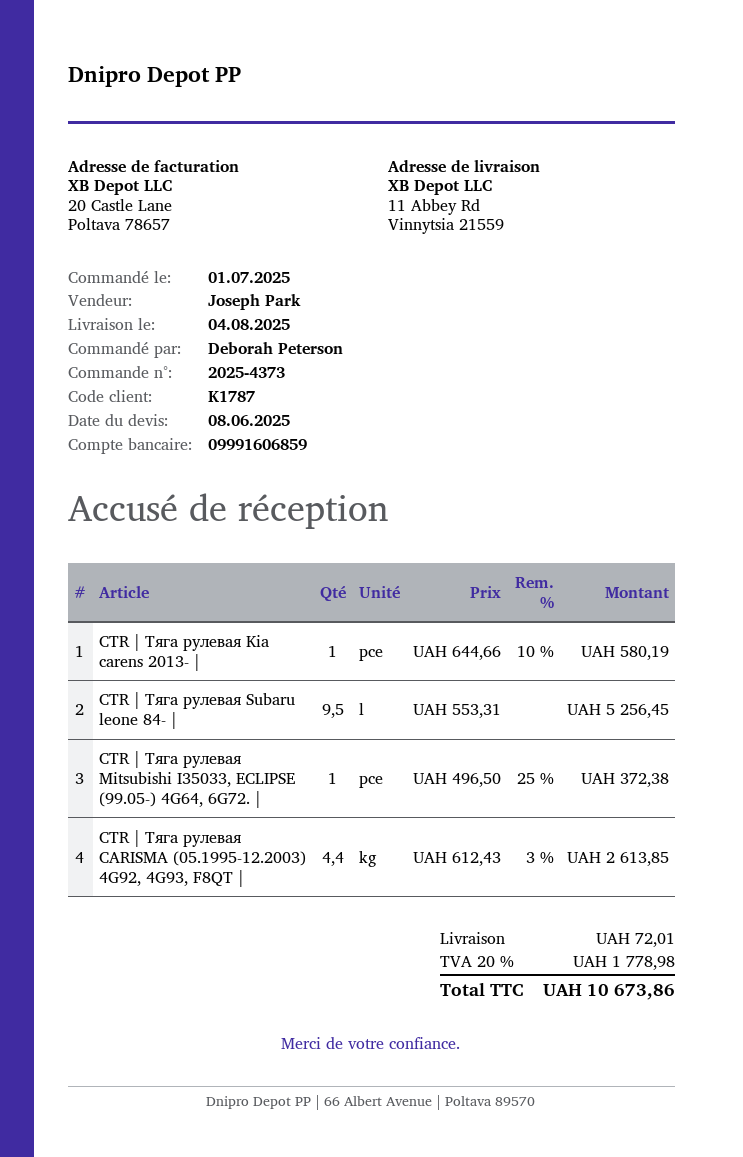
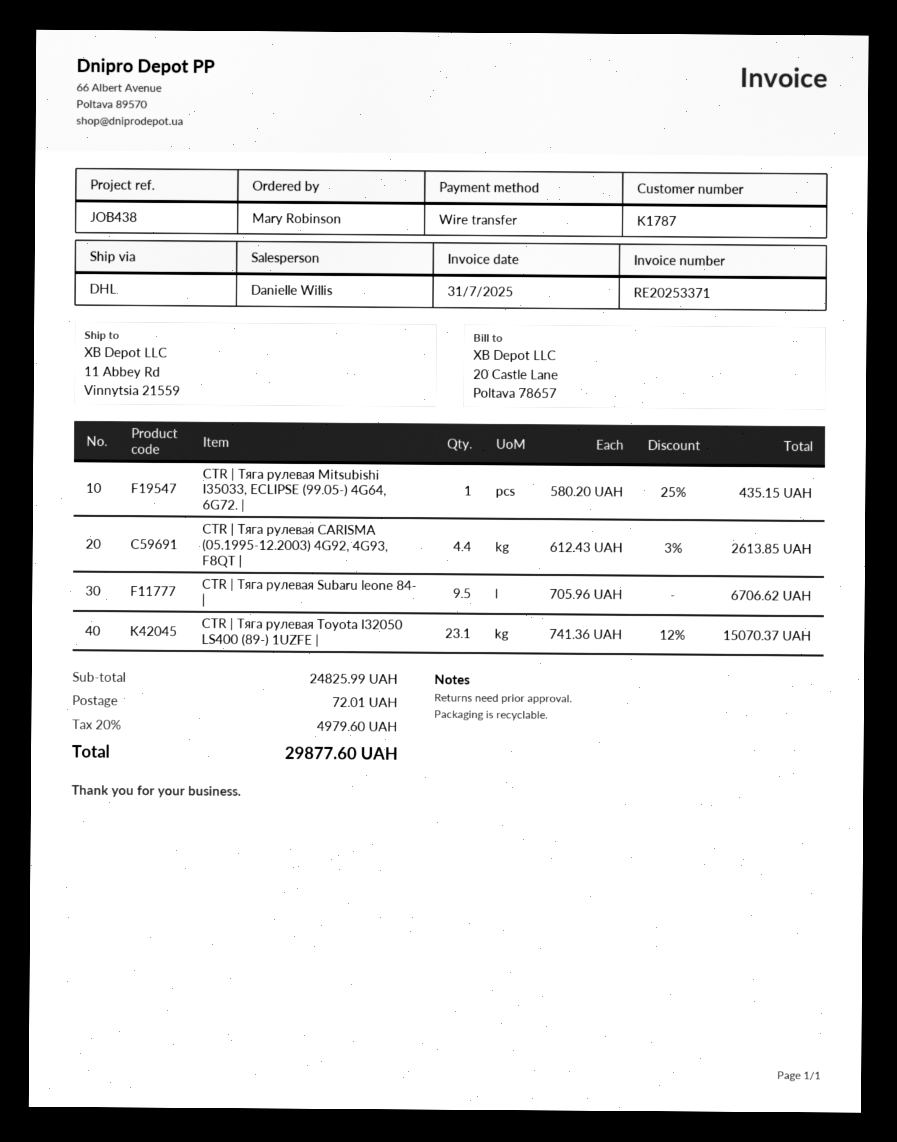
ordered by: Deborah Peterson -> Mary Robinson
sales rep: Joseph Park -> Danielle Willis
CTR | Тяга рулевая Kia carens 2013- |: 1 x 644.66 - 10% = 580.19 -> none
CTR | Тяга рулевая Subaru leone 84- |: 9.5 x 553.31 = 5256.45 -> 9.5 x 705.96 = 6706.62
CTR | Тяга рулевая Mitsubishi I35033, ECLIPSE (99.05-) 4G64, 6G72. |: 1 x 496.50 - 25% = 372.38 -> 1 x 580.20 - 25% = 435.15
CTR | Тяга рулевая Toyota I32050 LS400 (89-) 1UZFE |: none -> 23.1 x 741.36 - 12% = 15070.37
tax: 20% = 1778.98 -> 20% = 4979.60
total: 10673.86 -> 29877.60

